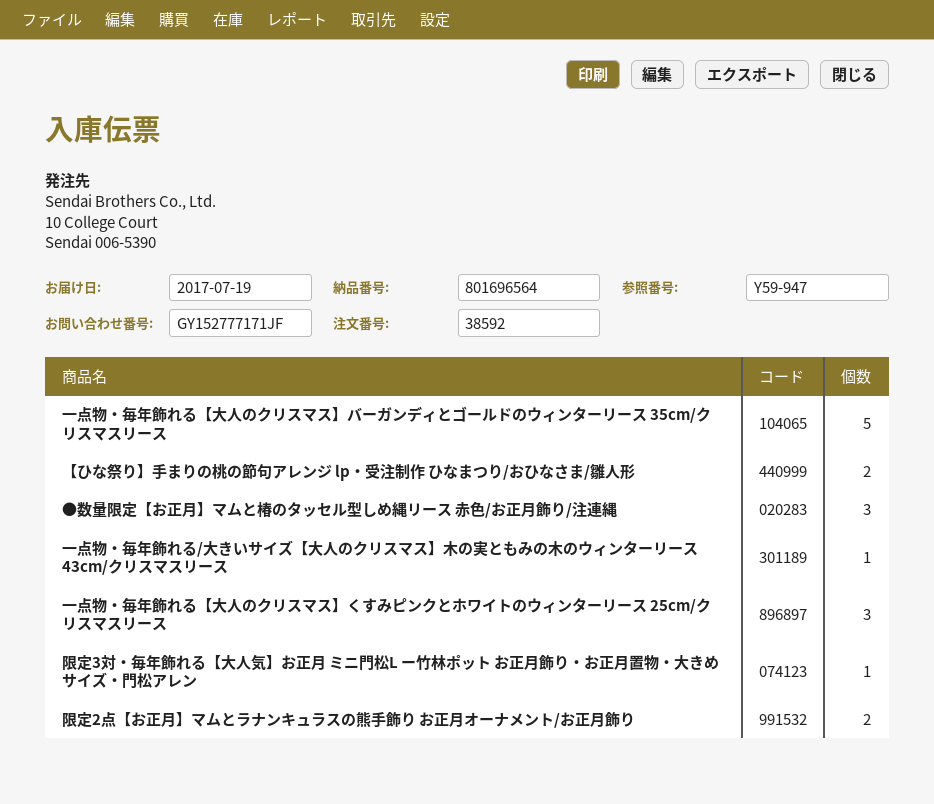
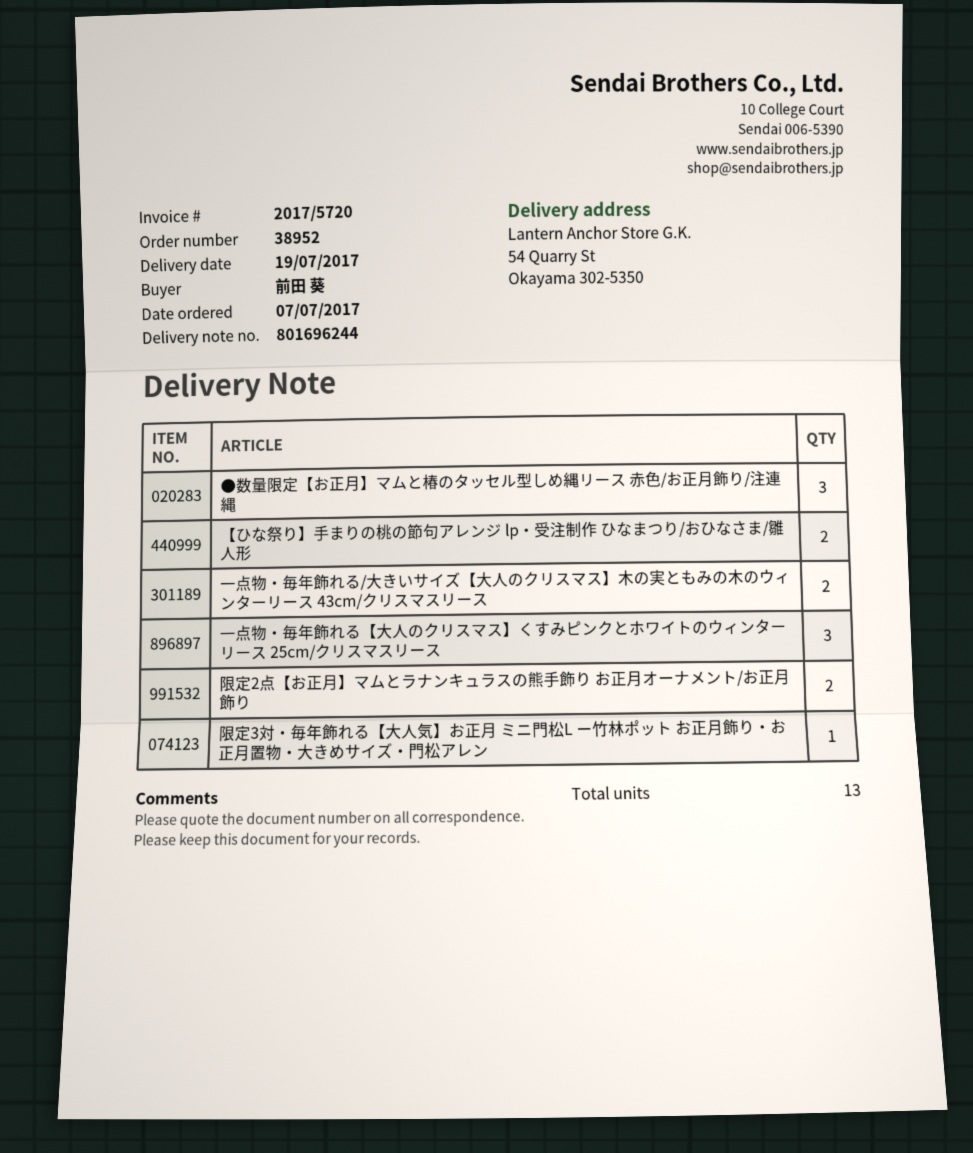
order number: 38592 -> 38952
delivery note number: 801696564 -> 801696244
一点物・毎年飾れる【大人のクリスマス】バーガンディとゴールドのウィンターリース 35cm/クリスマスリース: 5 -> none
一点物・毎年飾れる/大きいサイズ【大人のクリスマス】木の実ともみの木のウィンターリース 43cm/クリスマスリース: 1 -> 2

